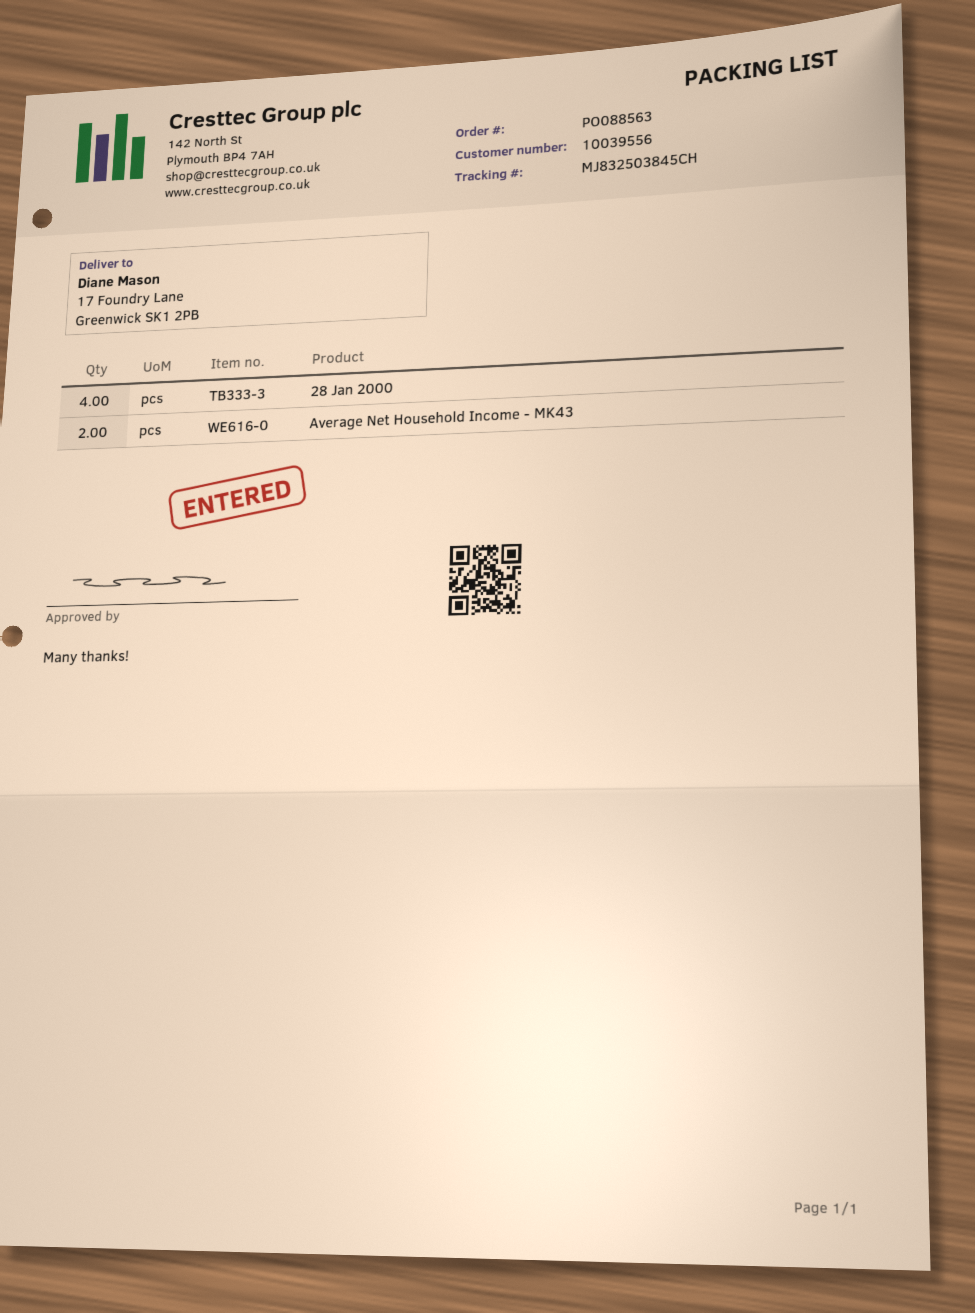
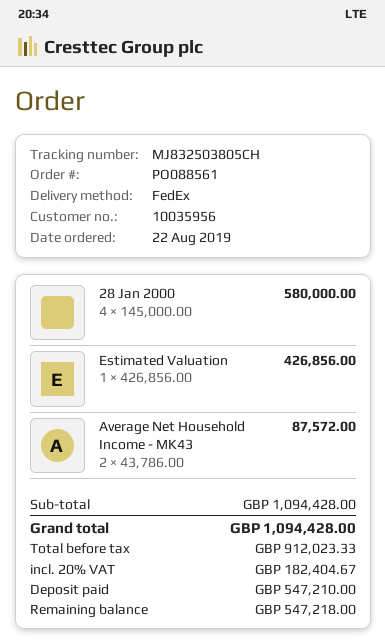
order number: PO088563 -> PO088561
customer number: 10039556 -> 10035956
tracking number: MJ832503845CH -> MJ832503805CH
Estimated Valuation: none -> 1

